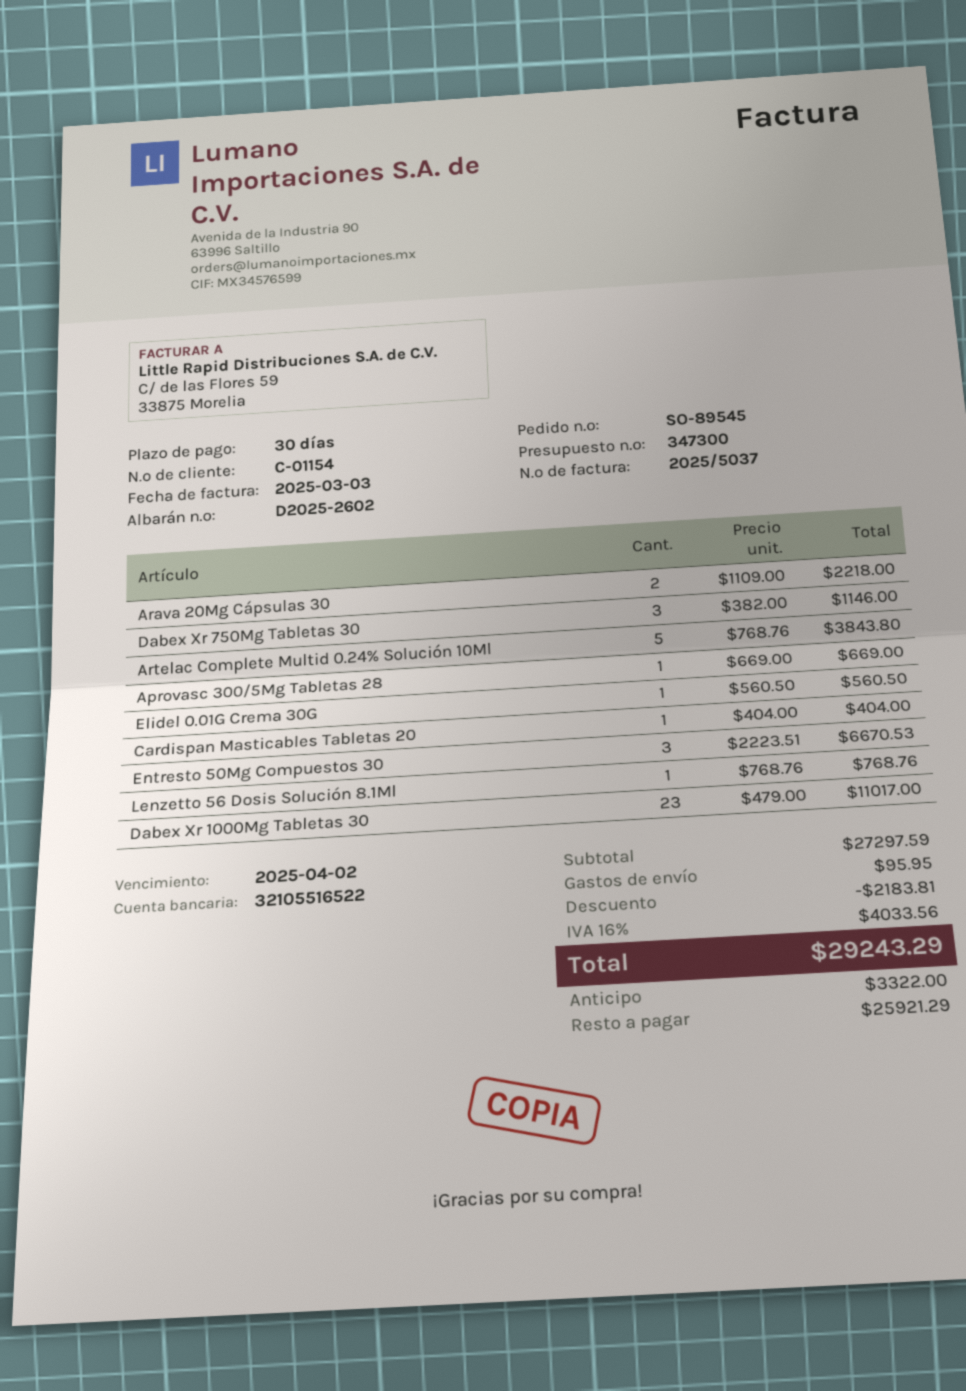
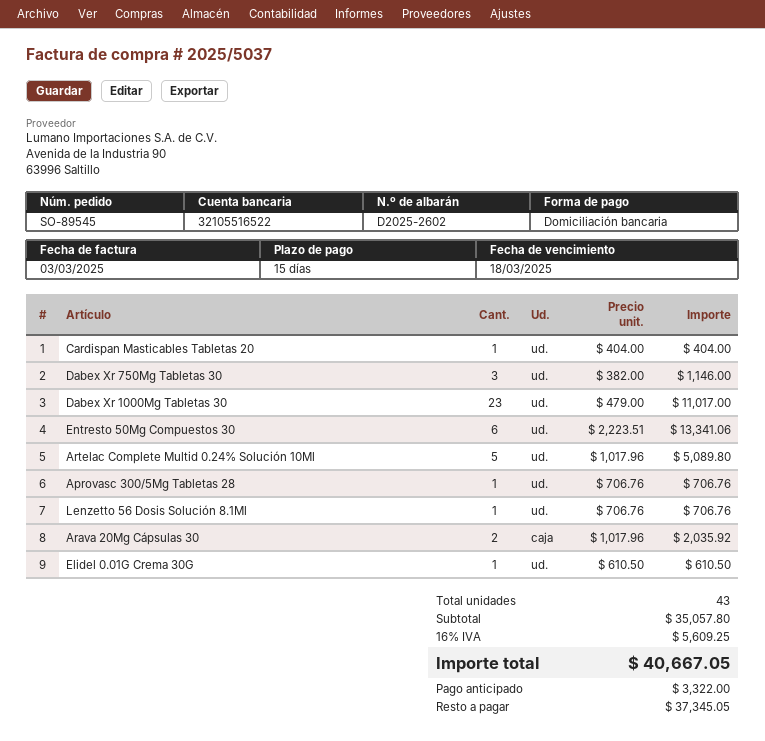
payment terms: 30 days -> 15 days
due date: 2025-04-02 -> 2025-03-18
Arava 20Mg Cápsulas 30: 2 x 1109.00 = 2218.00 -> 2 x 1017.96 = 2035.92
Artelac Complete Multid 0.24% Solución 10Ml: 5 x 768.76 = 3843.80 -> 5 x 1017.96 = 5089.80
Aprovasc 300/5Mg Tabletas 28: 1 x 669.00 = 669.00 -> 1 x 706.76 = 706.76
Elidel 0.01G Crema 30G: 1 x 560.50 = 560.50 -> 1 x 610.50 = 610.50
Entresto 50Mg Compuestos 30: 3 x 2223.51 = 6670.53 -> 6 x 2223.51 = 13341.06
Lenzetto 56 Dosis Solución 8.1Ml: 1 x 768.76 = 768.76 -> 1 x 706.76 = 706.76
subtotal: 27297.59 -> 35057.80
discount: 2183.81 -> none
shipping: 95.95 -> none
tax: 16% = 4033.56 -> 16% = 5609.25
total: 29243.29 -> 40667.05
balance: 25921.29 -> 37345.05

